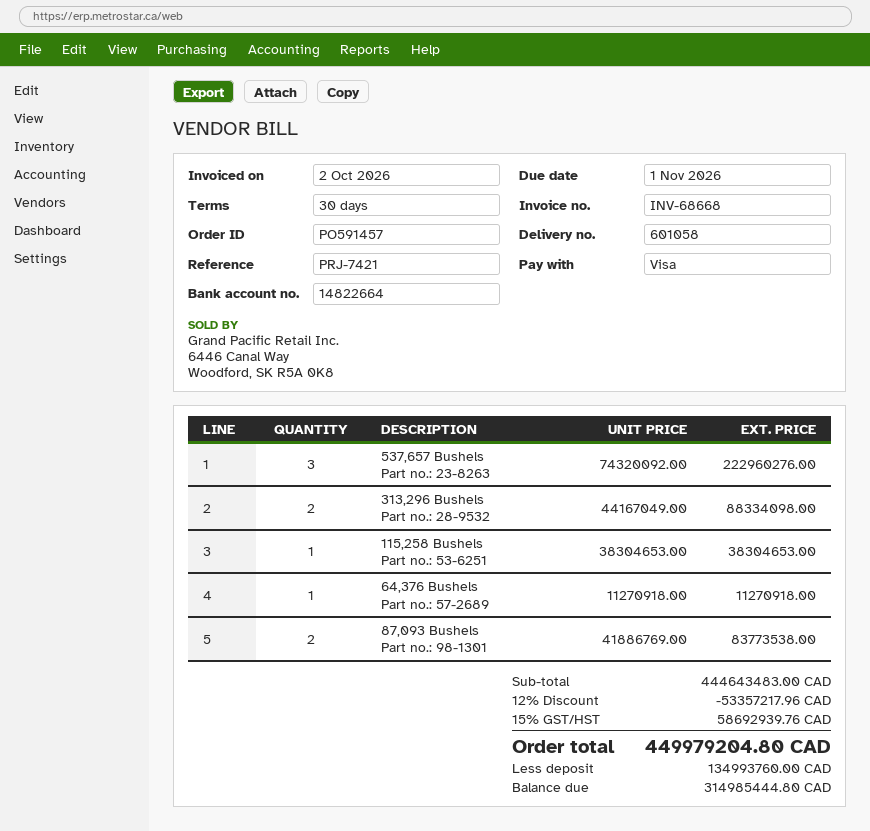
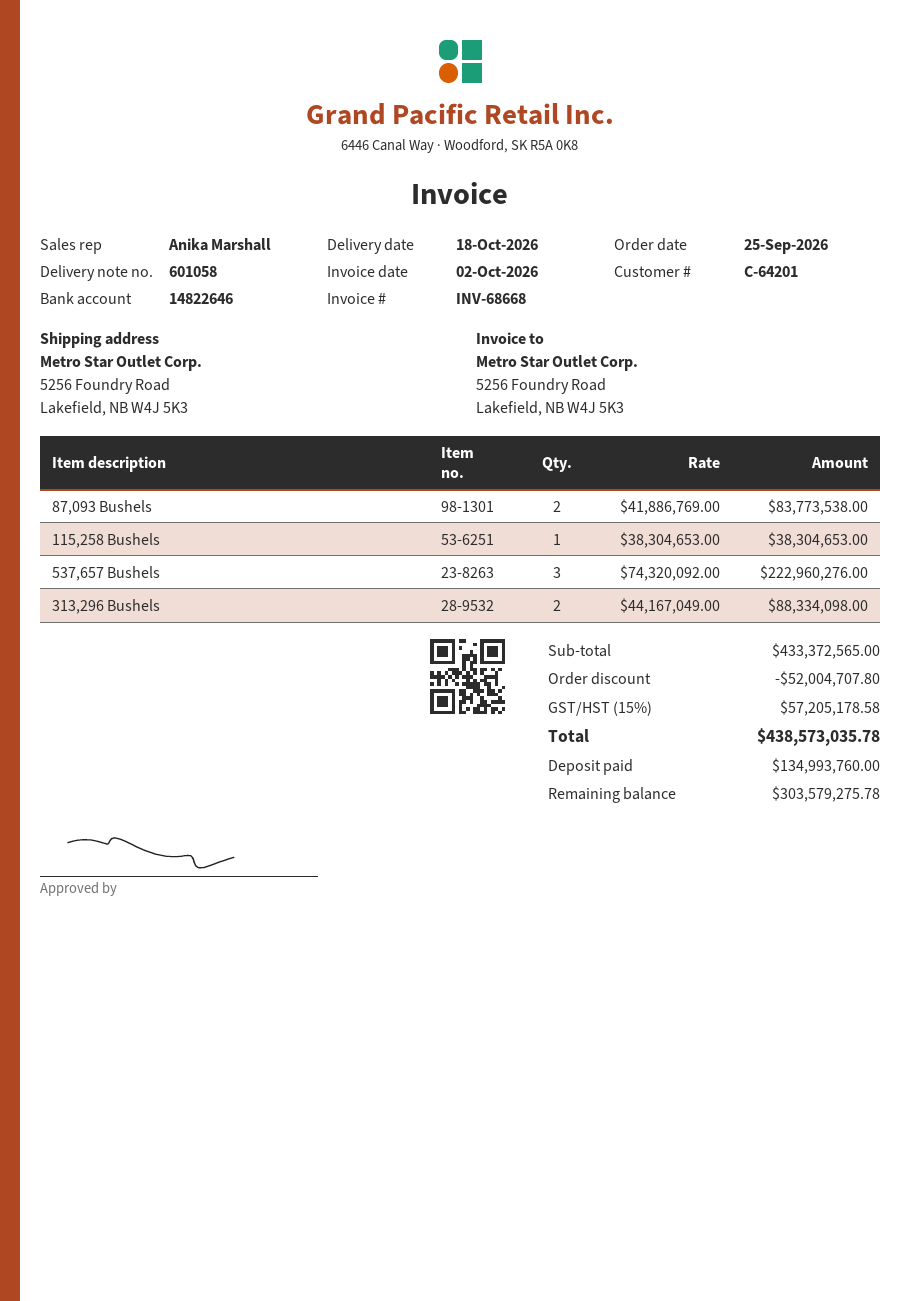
bank account: 14822664 -> 14822646
64,376 Bushels: 1 x 11270918.00 = 11270918.00 -> none
subtotal: 444643483.00 -> 433372565.00
discount: 53357217.96 -> 52004707.80
tax: 15% = 58692939.76 -> 15% = 57205178.58
total: 449979204.80 -> 438573035.78
balance: 314985444.80 -> 303579275.78

